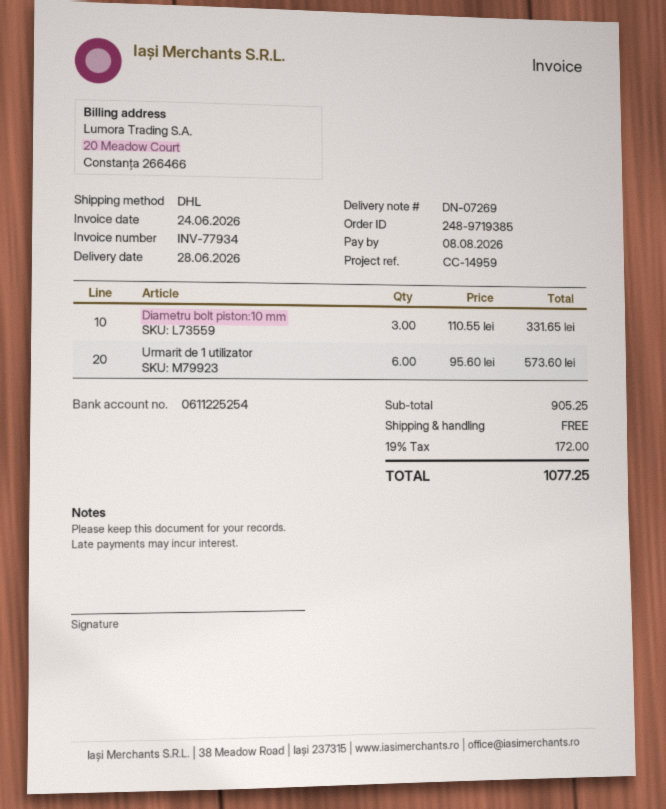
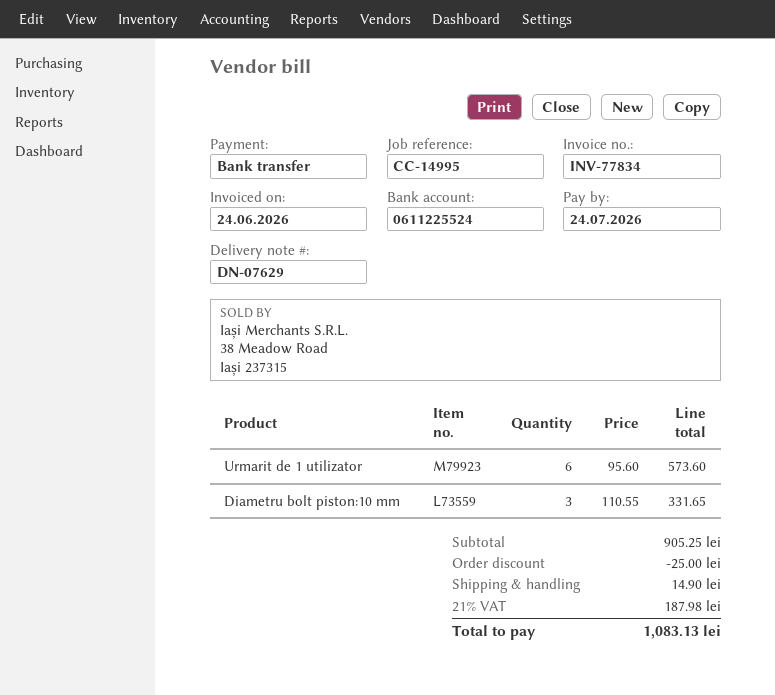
delivery note number: DN-07269 -> DN-07629
invoice number: INV-77934 -> INV-77834
due date: 2026-08-08 -> 2026-07-24
reference: CC-14959 -> CC-14995
bank account: 0611225254 -> 0611225524
discount: none -> 25.00
shipping: 0.00 -> 14.90
tax: 19% = 172.00 -> 21% = 187.98
total: 1077.25 -> 1083.13

